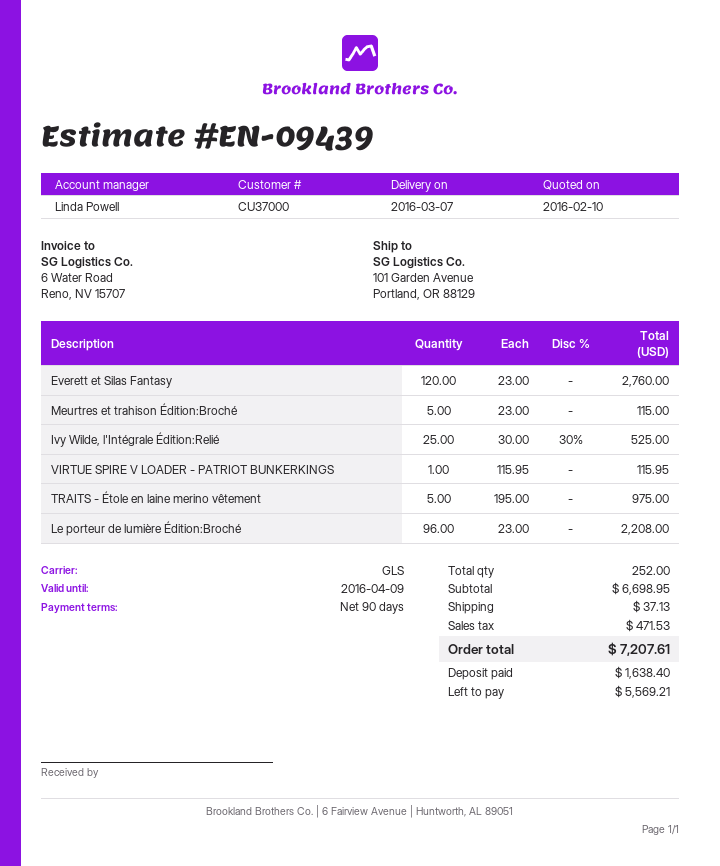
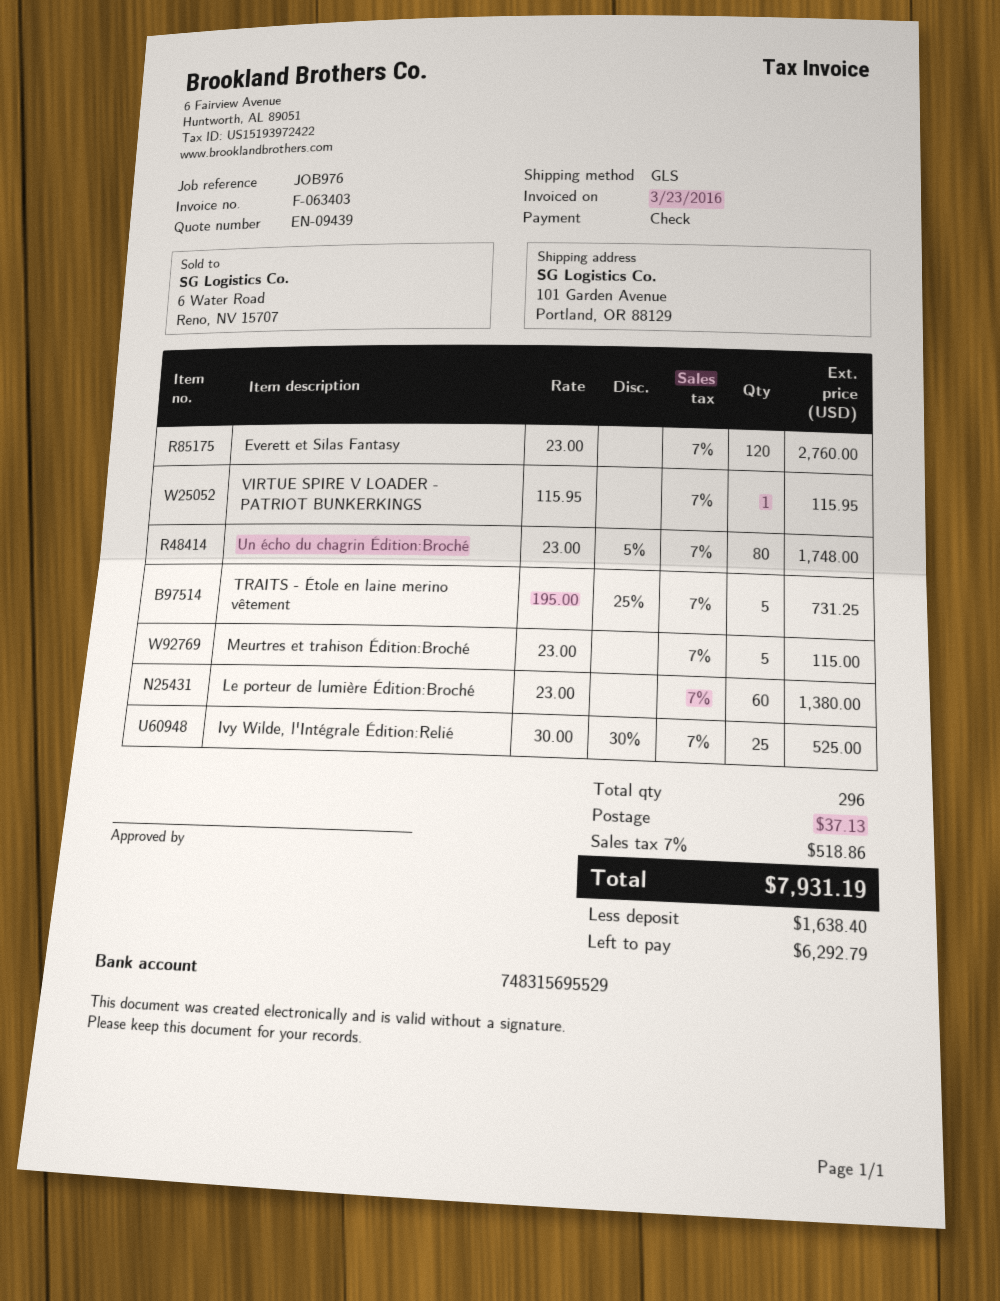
TRAITS - Étole en laine merino vêtement: 5 x 195.00 = 975.00 -> 5 x 195.00 - 25% = 731.25
Le porteur de lumière Édition:Broché: 96 x 23.00 = 2208.00 -> 60 x 23.00 = 1380.00
Un écho du chagrin Édition:Broché: none -> 80 x 23.00 - 5% = 1748.00
total quantity: 252 -> 296
tax: 471.53 -> 518.86
total: 7207.61 -> 7931.19
balance: 5569.21 -> 6292.79

